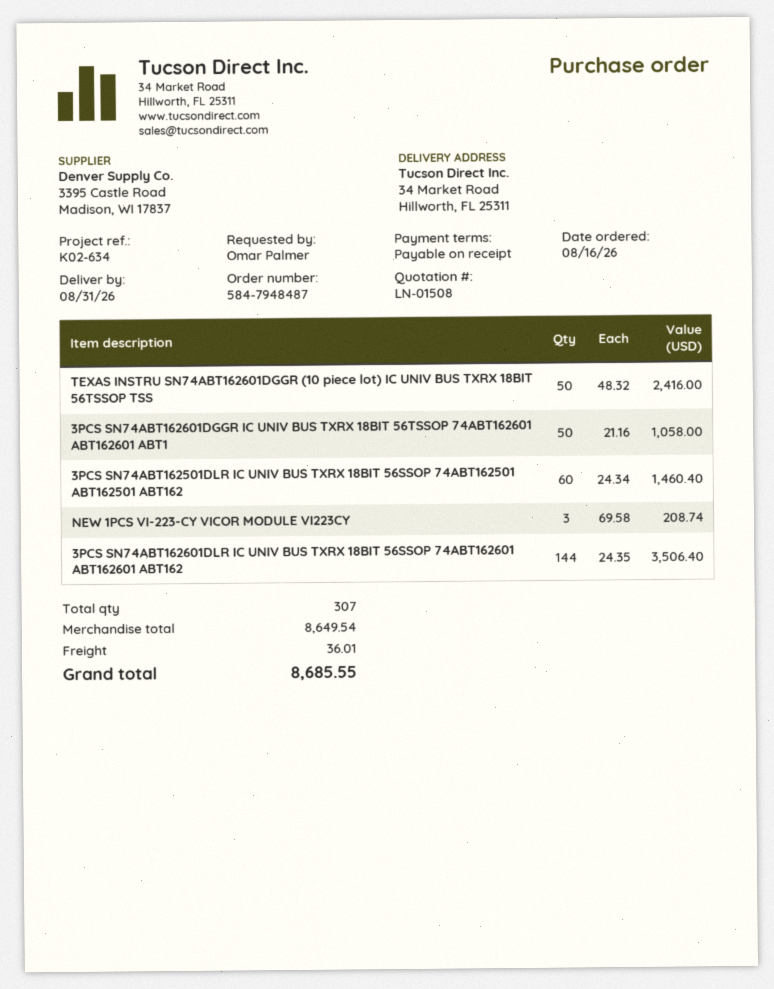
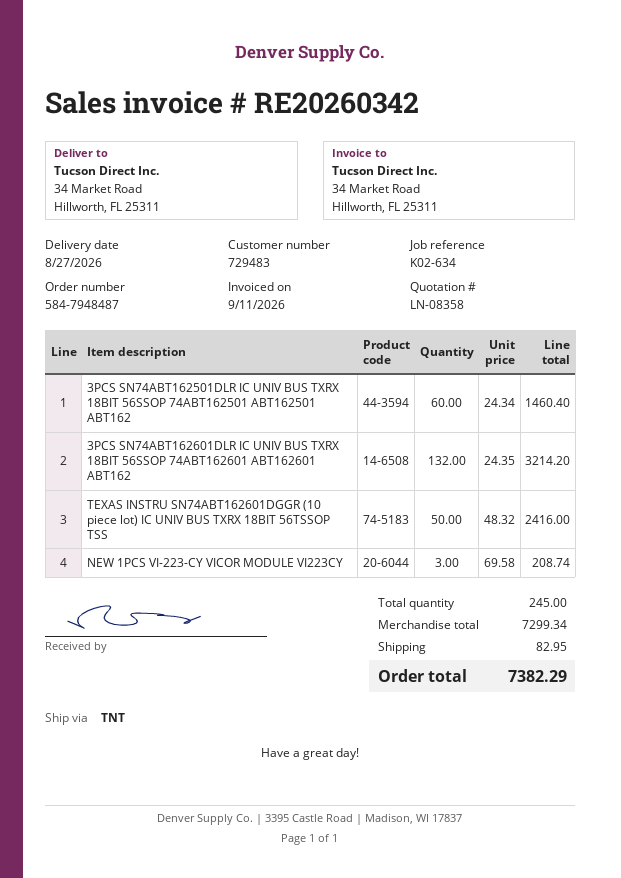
quote number: LN-01508 -> LN-08358
delivery date: 2026-08-31 -> 2026-08-27
3PCS SN74ABT162601DGGR IC UNIV BUS TXRX 18BIT 56TSSOP 74ABT162601 ABT162601 ABT1: 50 x 21.16 = 1058.00 -> none
3PCS SN74ABT162601DLR IC UNIV BUS TXRX 18BIT 56SSOP 74ABT162601 ABT162601 ABT162: 144 x 24.35 = 3506.40 -> 132 x 24.35 = 3214.20
total quantity: 307 -> 245
subtotal: 8649.54 -> 7299.34
shipping: 36.01 -> 82.95
total: 8685.55 -> 7382.29

